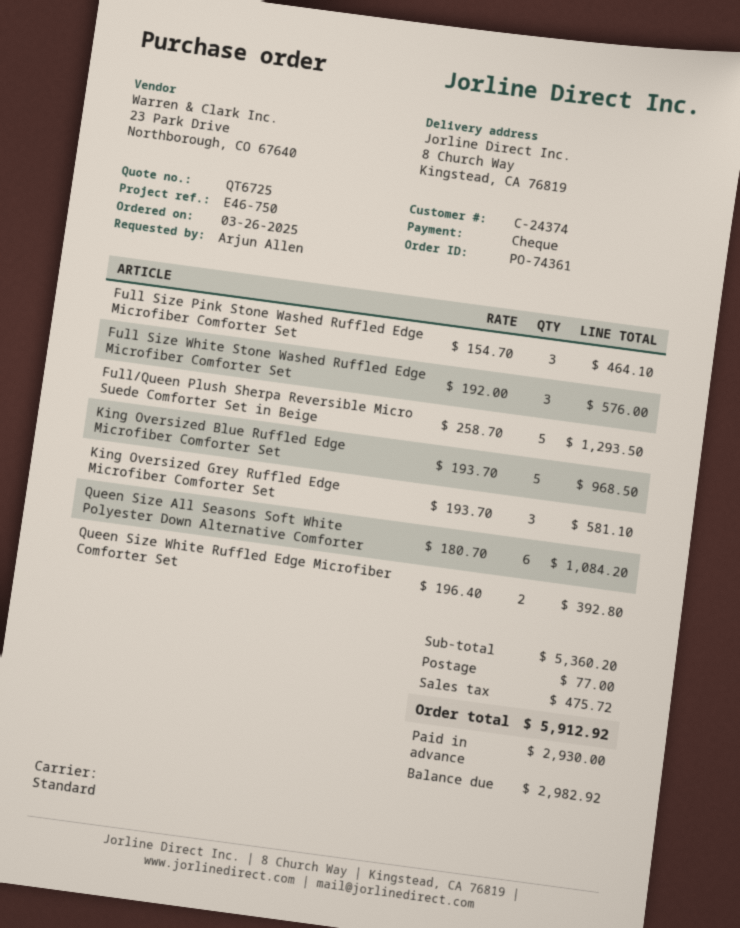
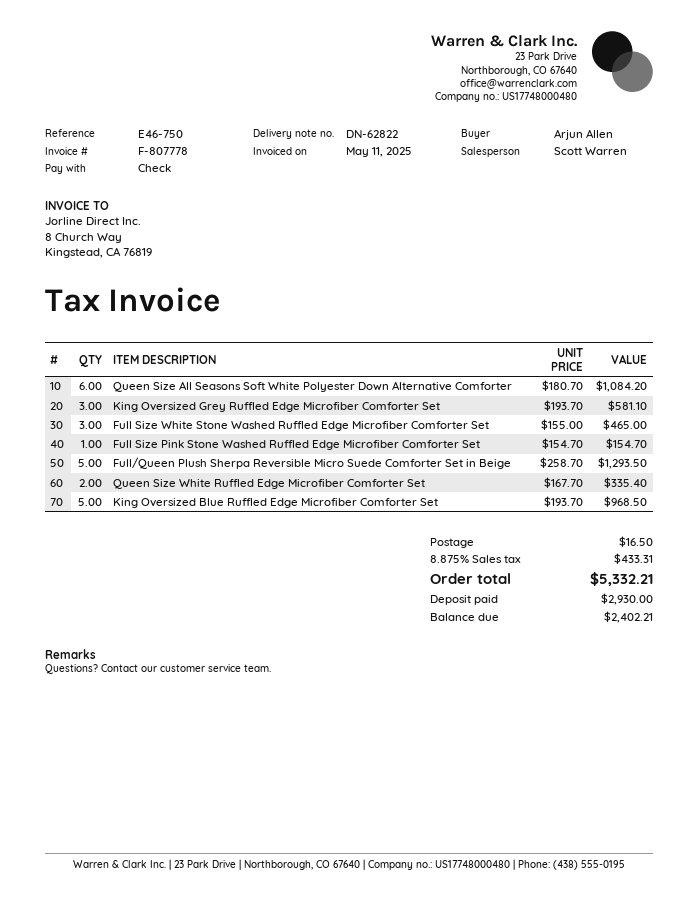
Full Size Pink Stone Washed Ruffled Edge Microfiber Comforter Set: 3 x 154.70 = 464.10 -> 1 x 154.70 = 154.70
Full Size White Stone Washed Ruffled Edge Microfiber Comforter Set: 3 x 192.00 = 576.00 -> 3 x 155.00 = 465.00
Queen Size White Ruffled Edge Microfiber Comforter Set: 2 x 196.40 = 392.80 -> 2 x 167.70 = 335.40
shipping: 77.00 -> 16.50
tax: 475.72 -> 433.31
total: 5912.92 -> 5332.21
balance: 2982.92 -> 2402.21

